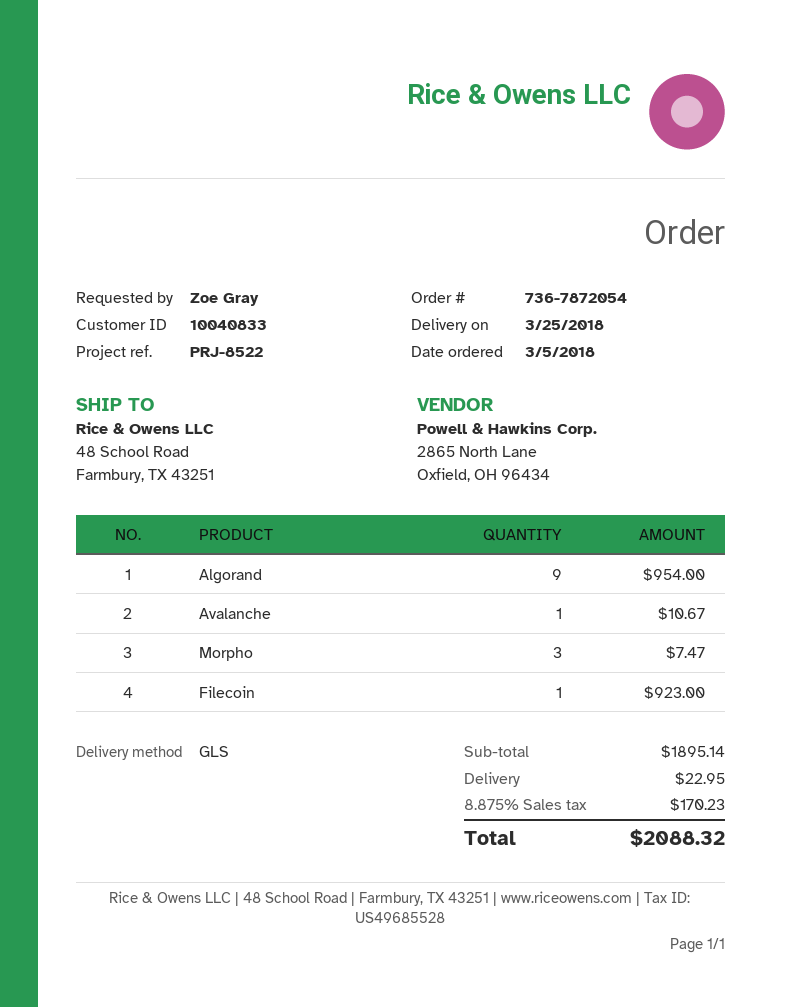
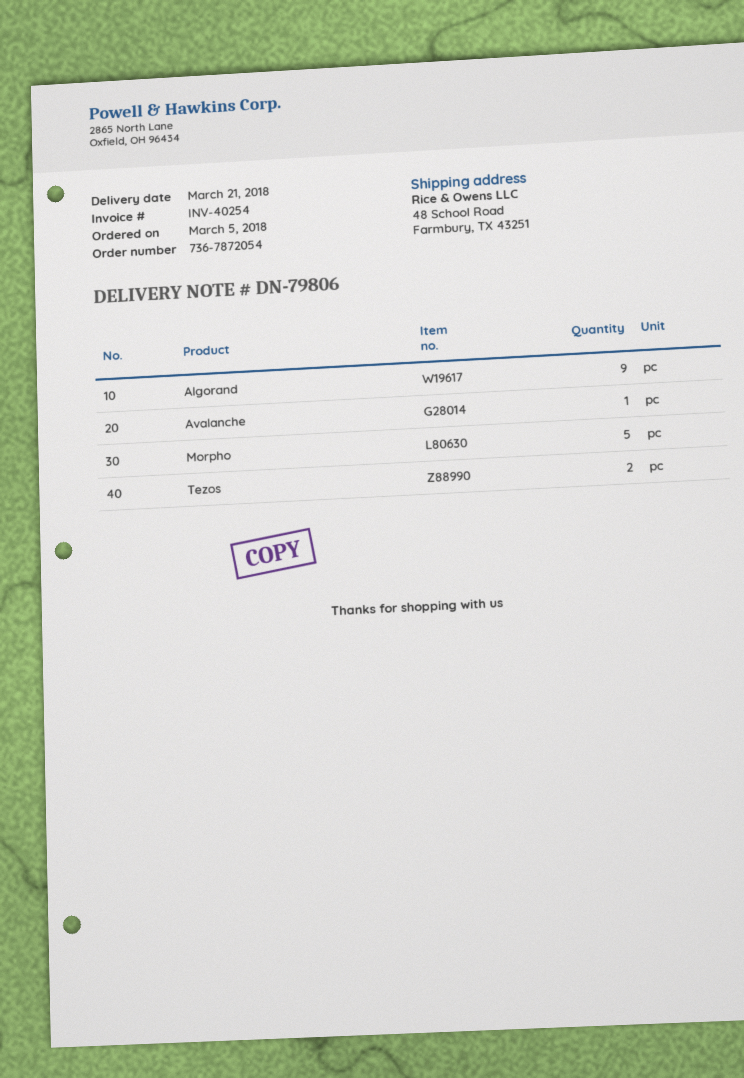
delivery date: 2018-03-25 -> 2018-03-21
Morpho: 3 -> 5
Filecoin: 1 -> none
Tezos: none -> 2

